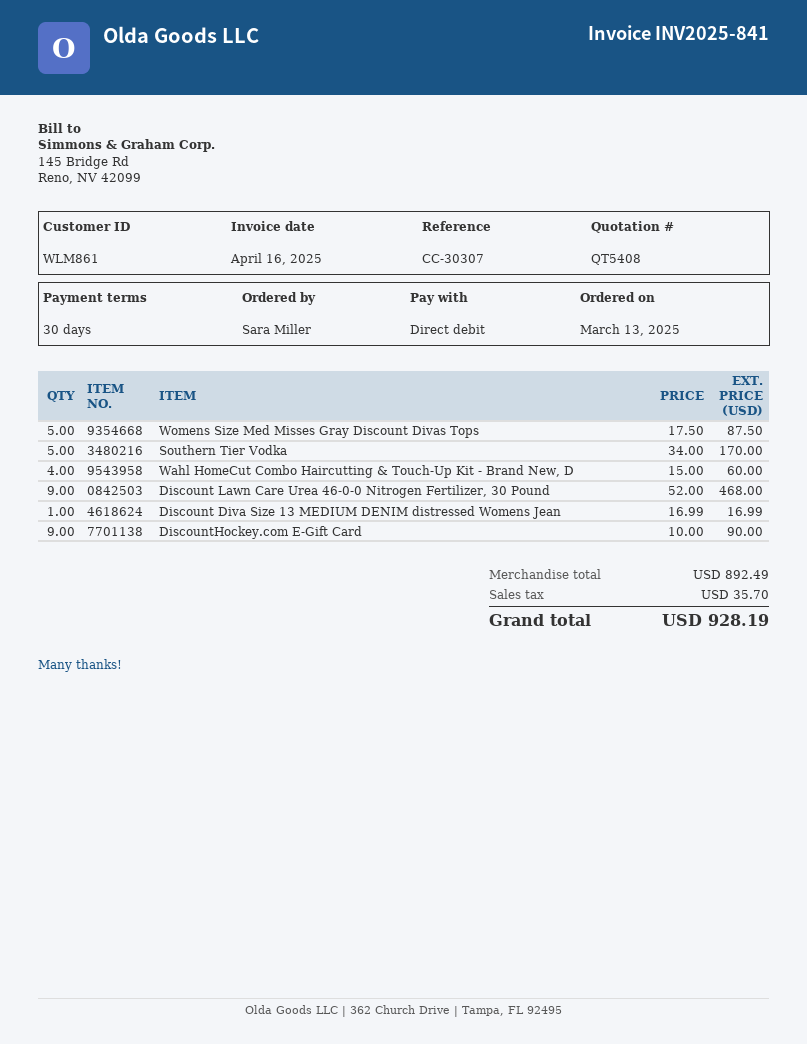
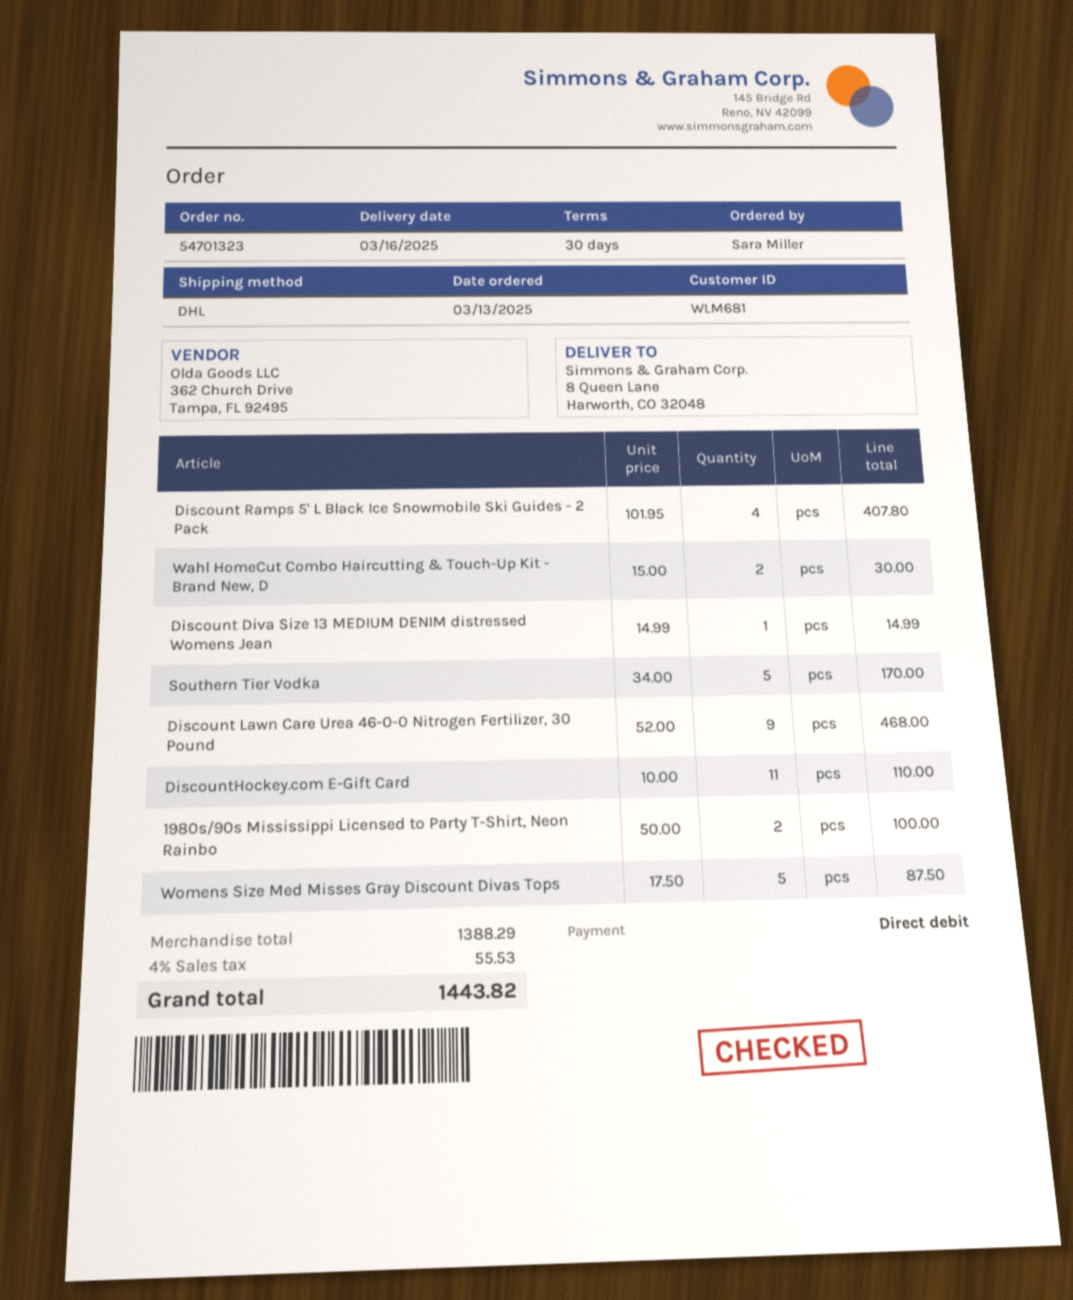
customer number: WLM861 -> WLM681
Wahl HomeCut Combo Haircutting & Touch-Up Kit - Brand New, D: 4 x 15.00 = 60.00 -> 2 x 15.00 = 30.00
Discount Diva Size 13 MEDIUM DENIM distressed Womens Jean: 1 x 16.99 = 16.99 -> 1 x 14.99 = 14.99
DiscountHockey.com E-Gift Card: 9 x 10.00 = 90.00 -> 11 x 10.00 = 110.00
Discount Ramps 5' L Black Ice Snowmobile Ski Guides - 2 Pack: none -> 4 x 101.95 = 407.80
1980s/90s Mississippi Licensed to Party T-Shirt, Neon Rainbo: none -> 2 x 50.00 = 100.00
subtotal: 892.49 -> 1388.29
tax: 35.70 -> 55.53
total: 928.19 -> 1443.82

